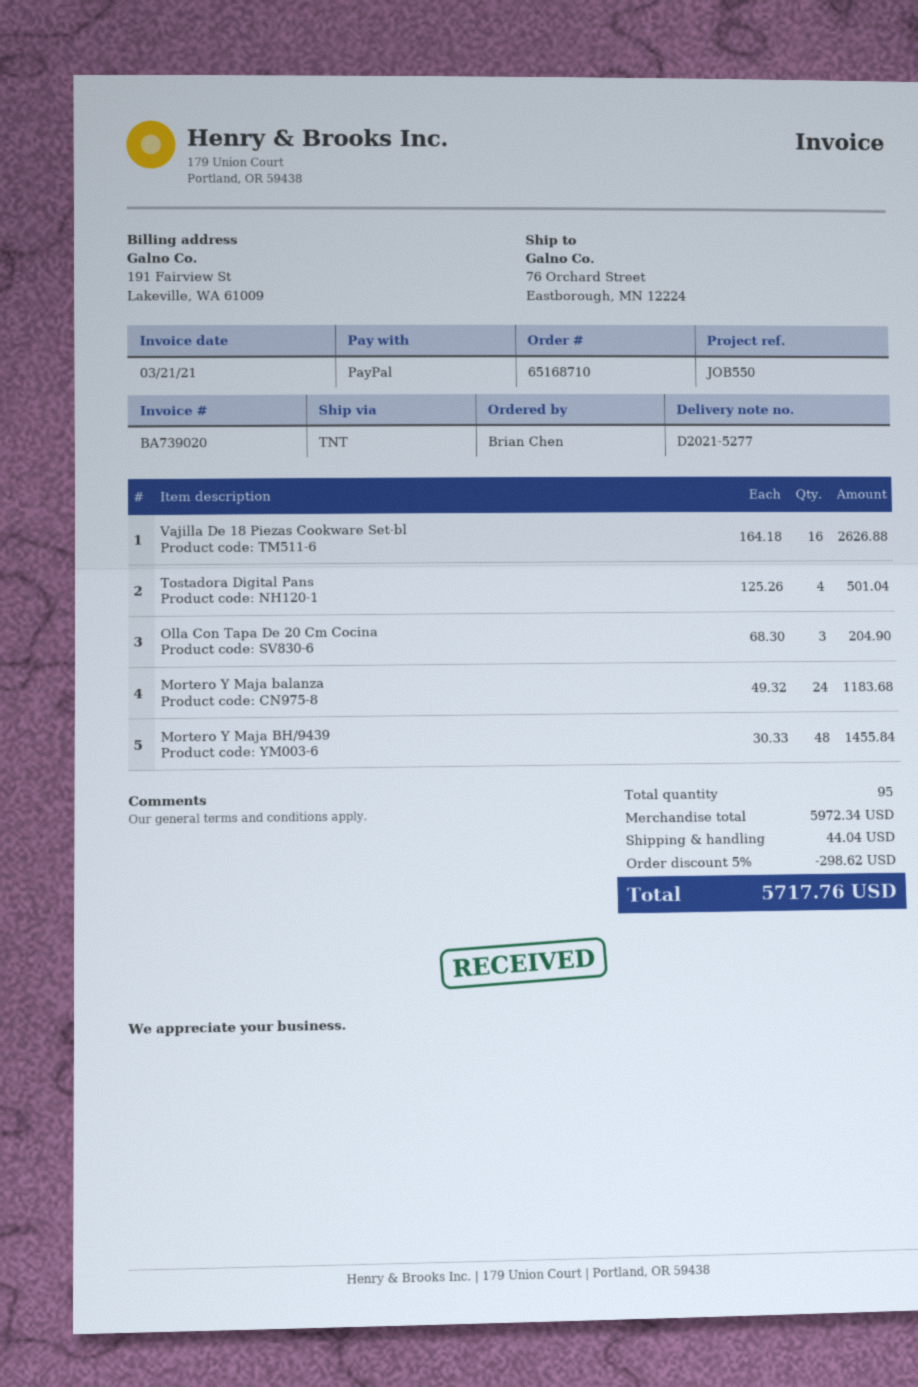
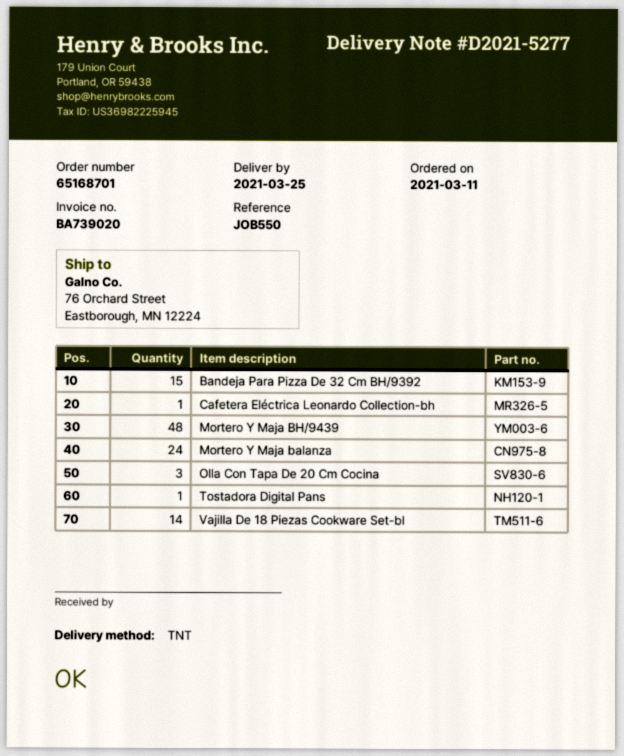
order number: 65168710 -> 65168701
Vajilla De 18 Piezas Cookware Set-bl: 16 -> 14
Tostadora Digital Pans: 4 -> 1
Bandeja Para Pizza De 32 Cm BH/9392: none -> 15
Cafetera Eléctrica Leonardo Collection-bh: none -> 1

